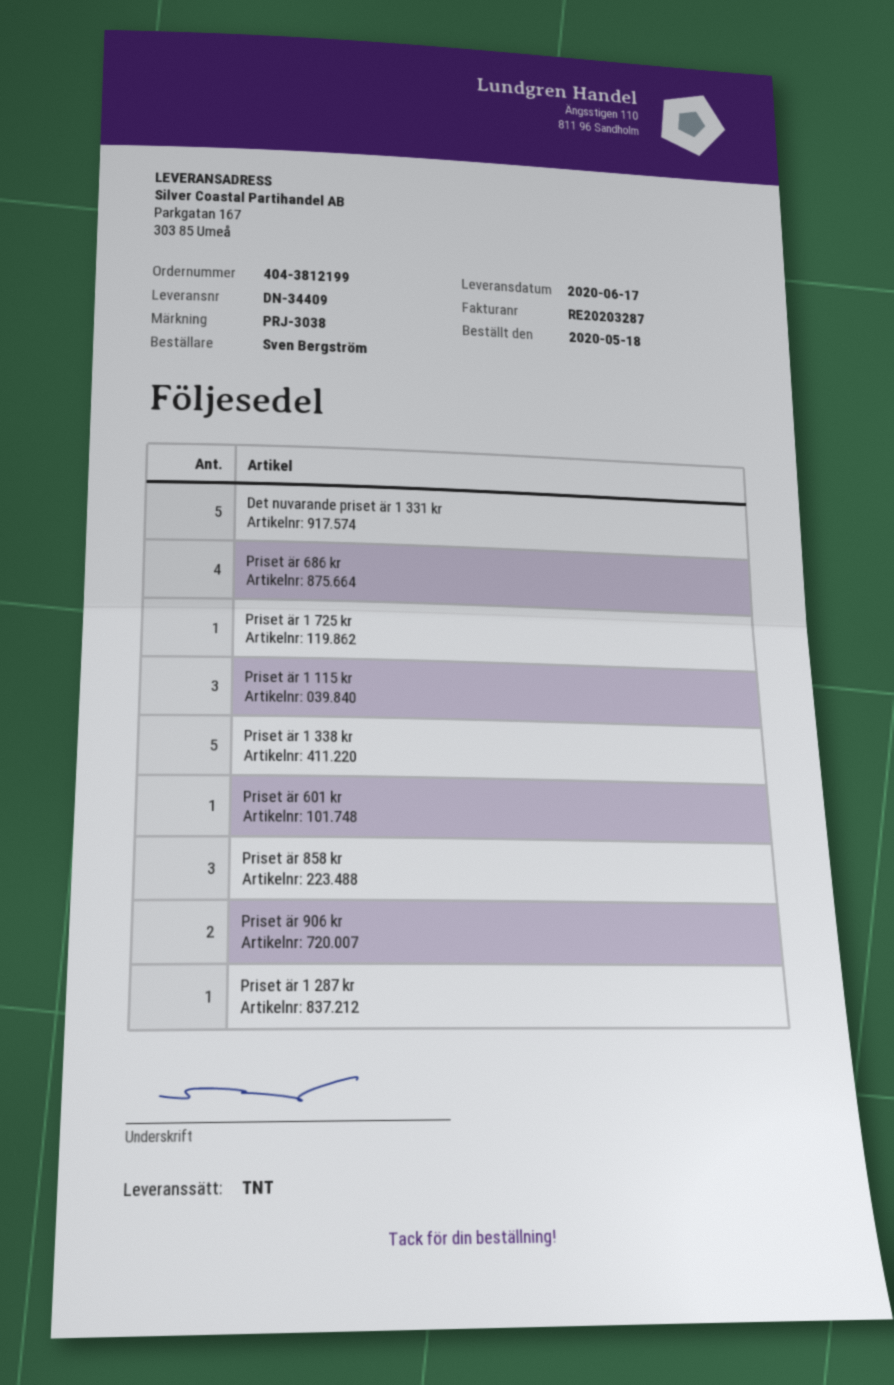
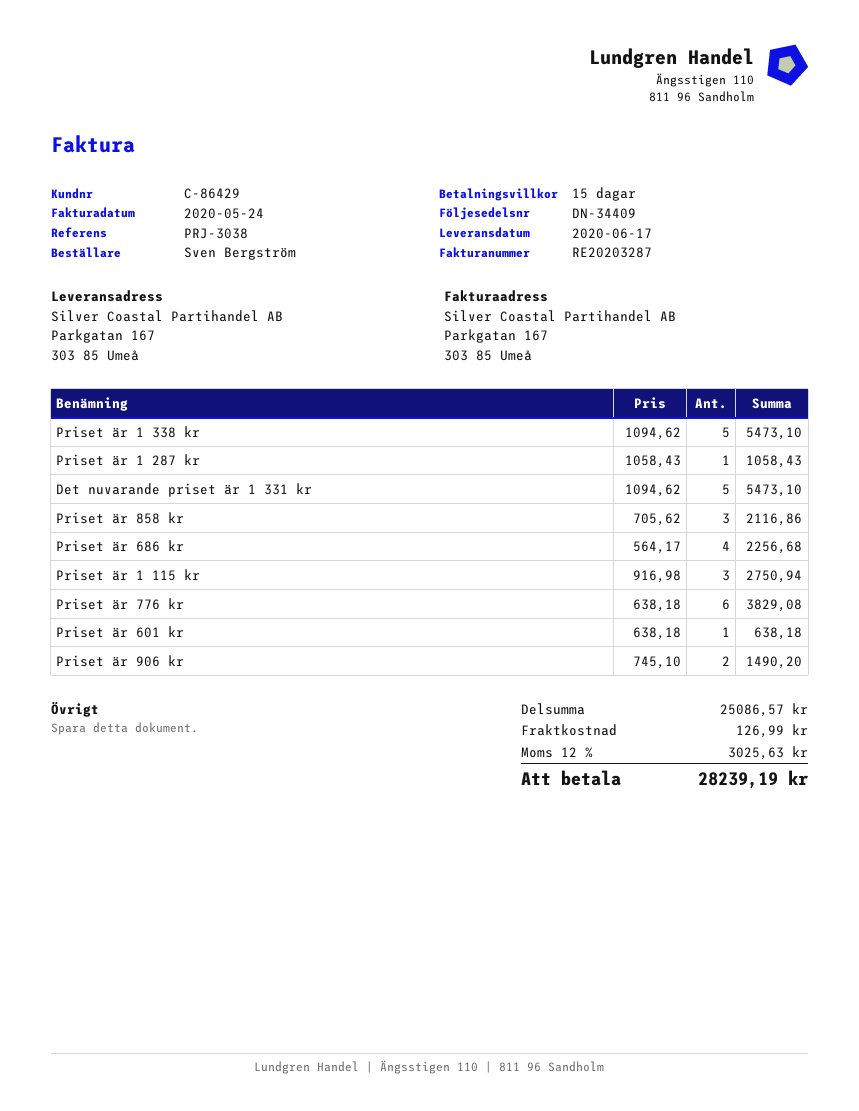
Priset är 1 725 kr: 1 -> none
Priset är 776 kr: none -> 6

